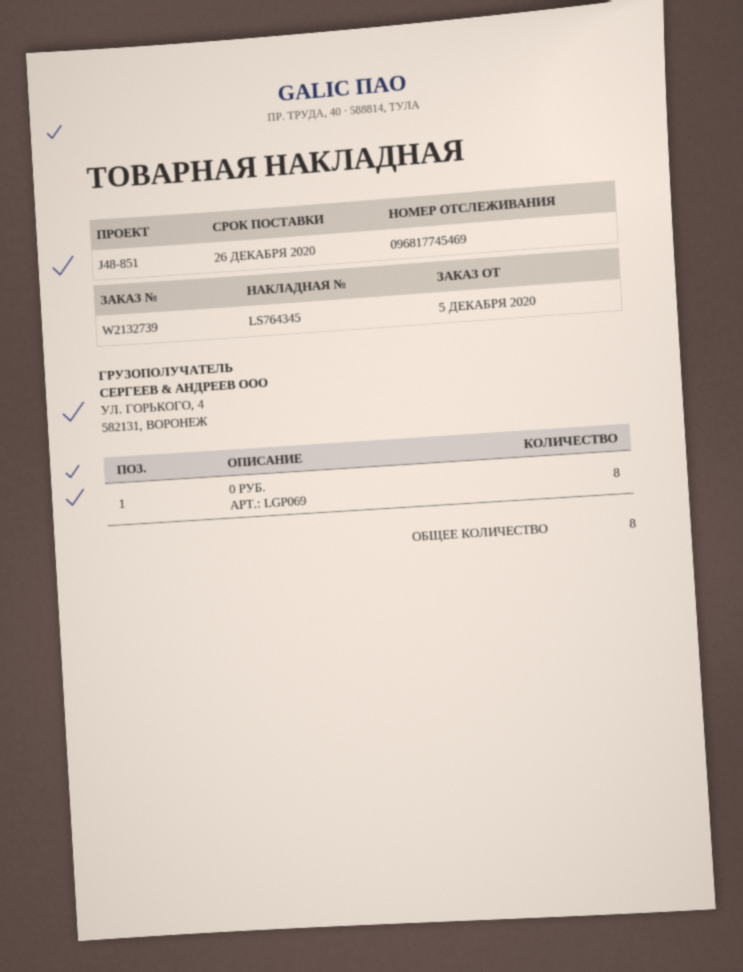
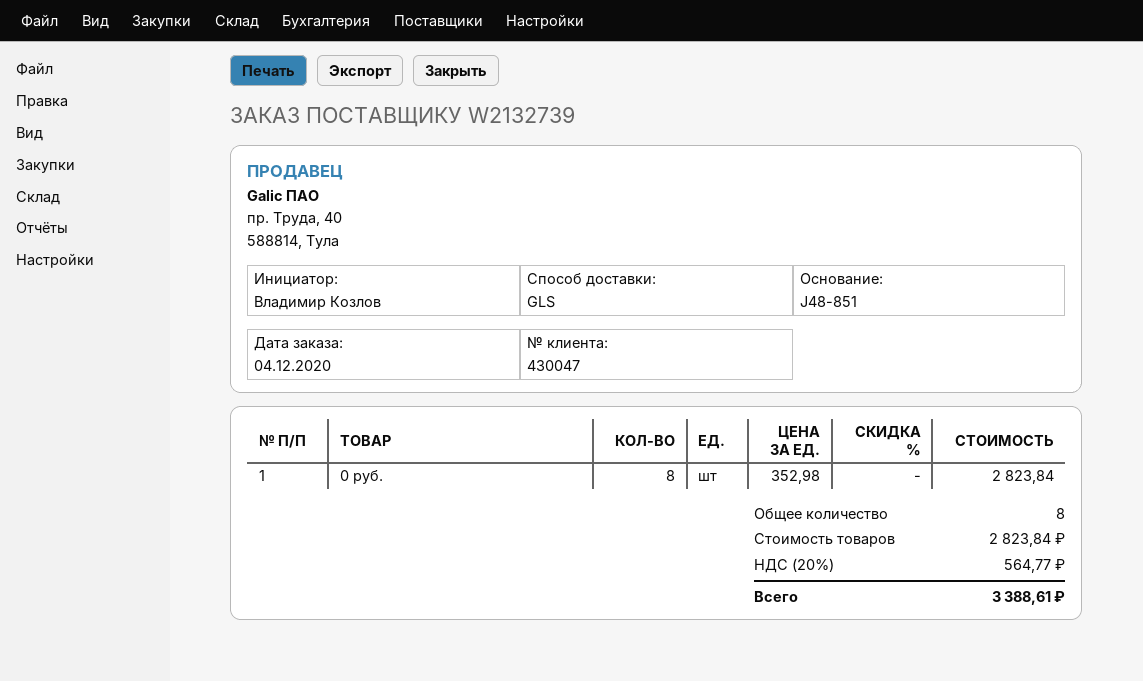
order date: 2020-12-05 -> 2020-12-04

